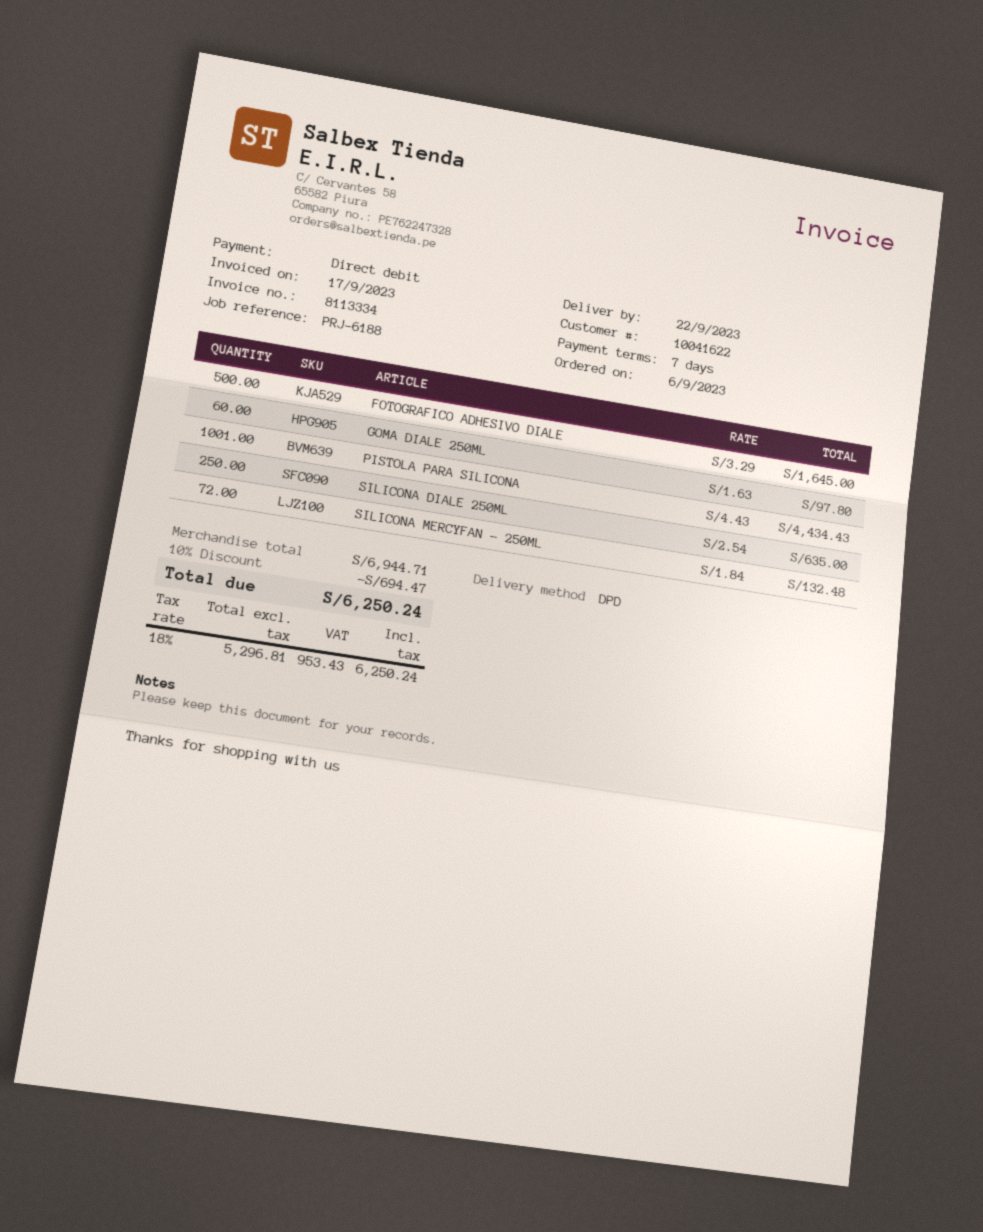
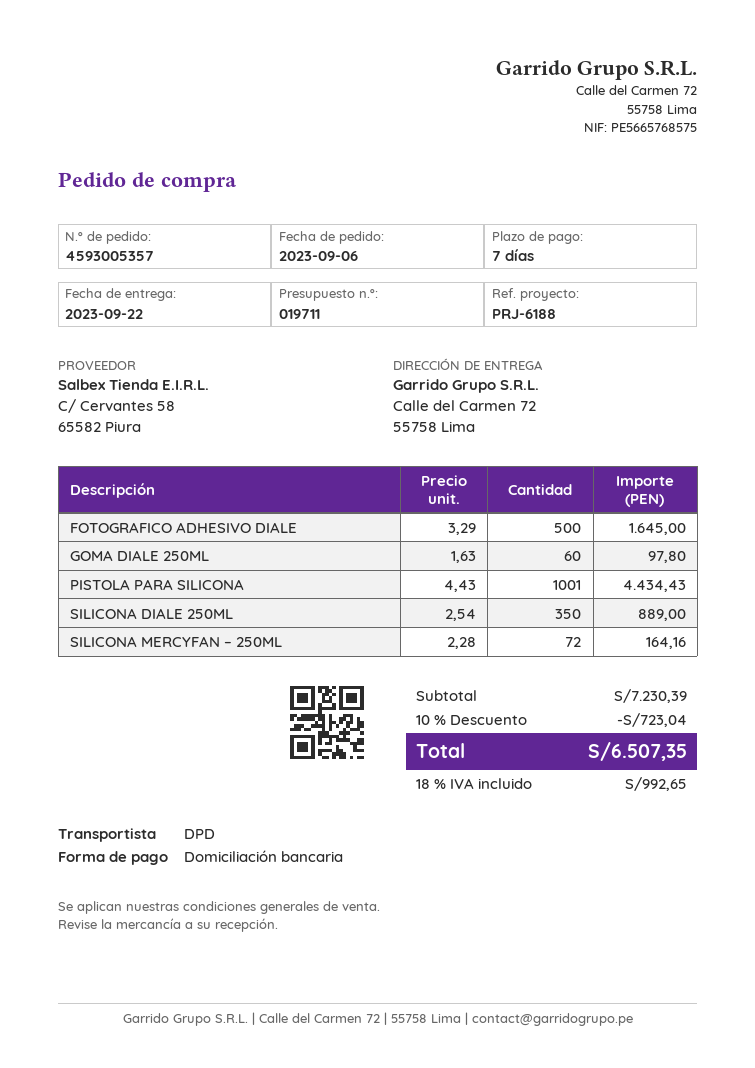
SILICONA DIALE 250ML: 250 x 2.54 = 635.00 -> 350 x 2.54 = 889.00
SILICONA MERCYFAN – 250ML: 72 x 1.84 = 132.48 -> 72 x 2.28 = 164.16
subtotal: 6944.71 -> 7230.39
discount: 10% = 694.47 -> 10% = 723.04
tax: 18% = 953.43 -> 18% = 992.65
total: 6250.24 -> 6507.35

